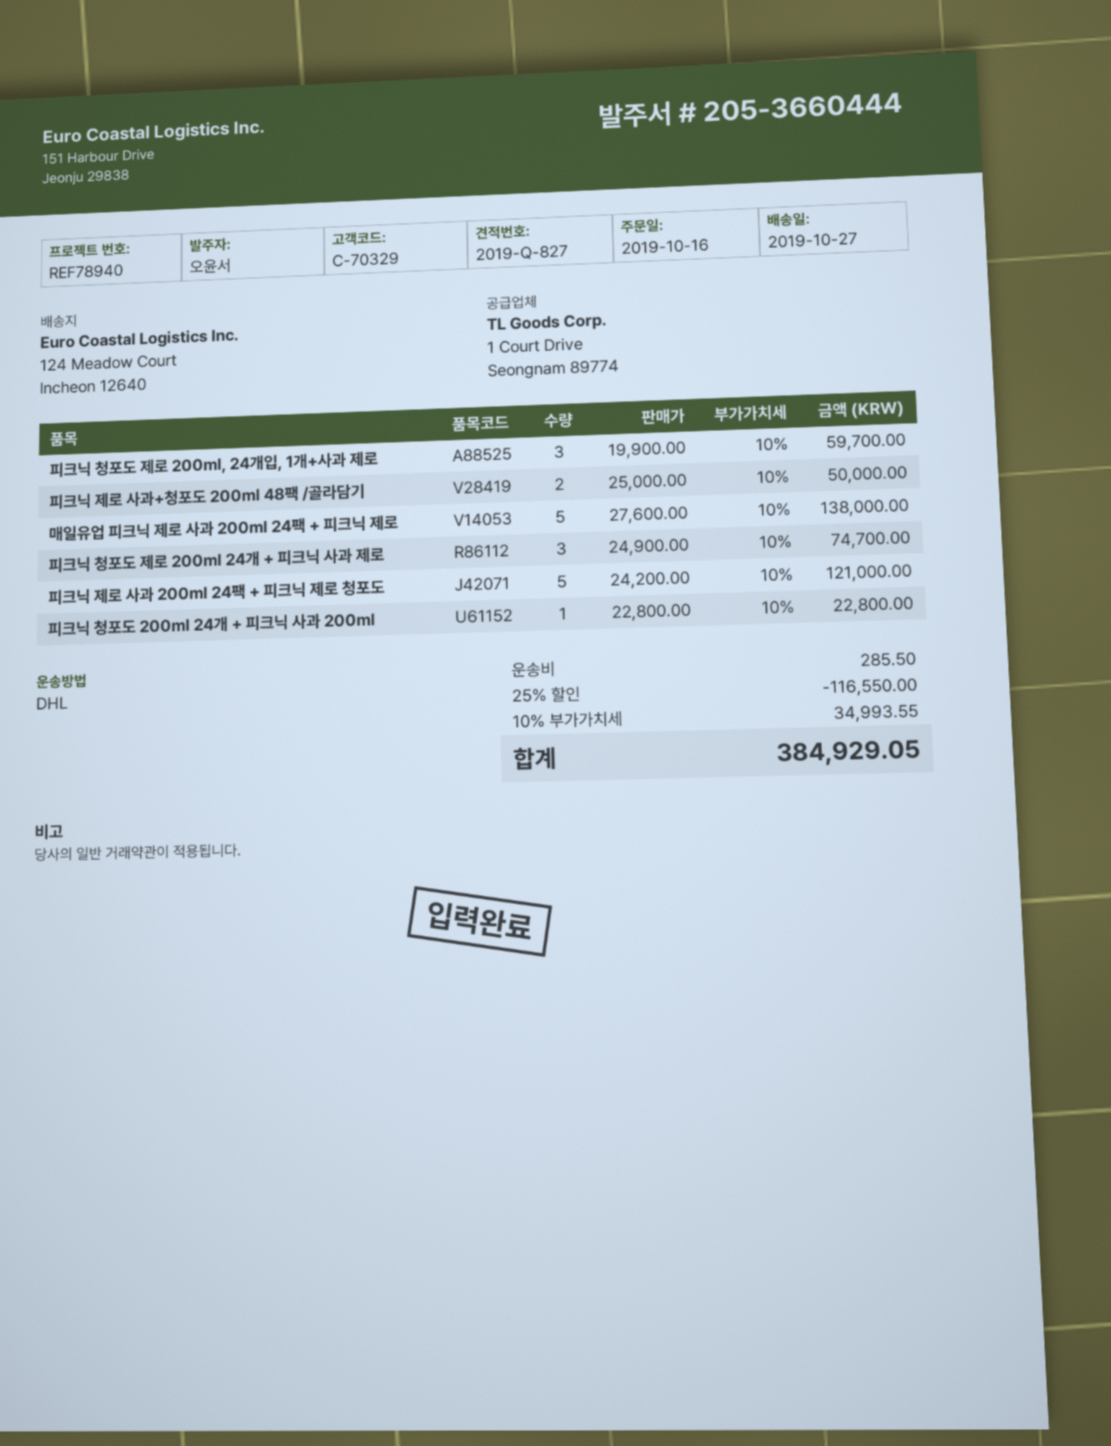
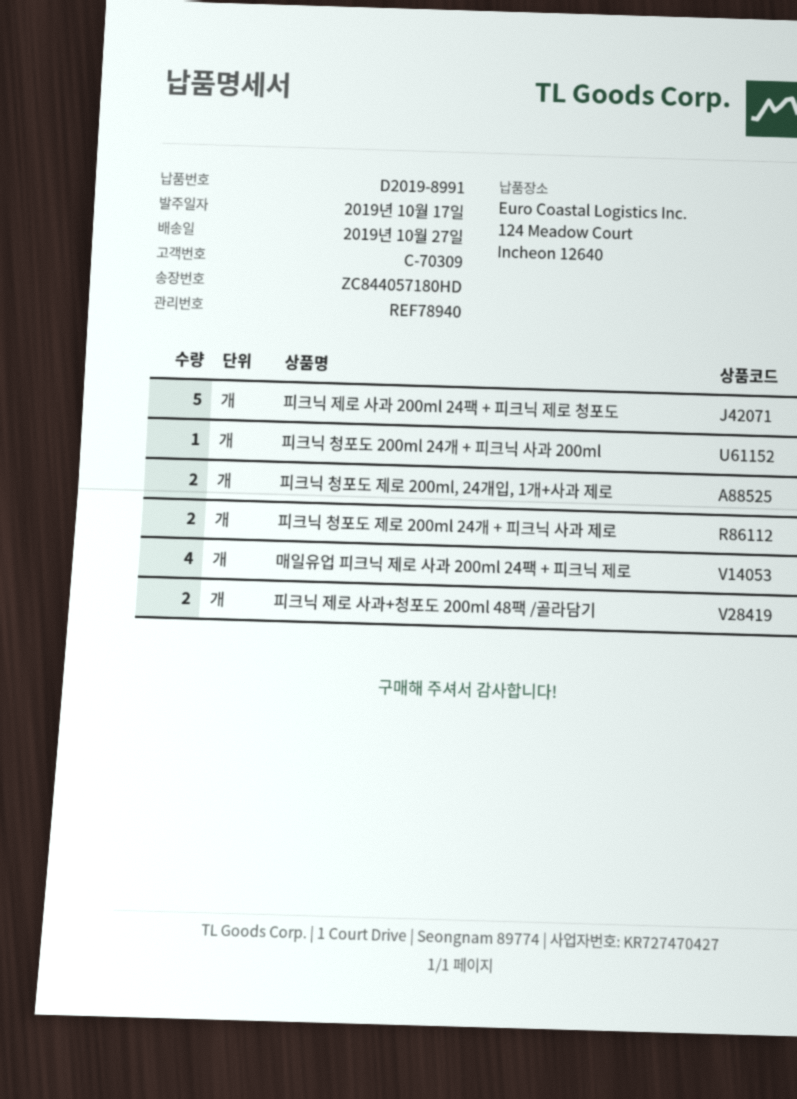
order date: 2019-10-16 -> 2019-10-17
customer number: C-70329 -> C-70309
피크닉 청포도 제로 200ml, 24개입, 1개+사과 제로: 3 -> 2
매일유업 피크닉 제로 사과 200ml 24팩 + 피크닉 제로: 5 -> 4
피크닉 청포도 제로 200ml 24개 + 피크닉 사과 제로: 3 -> 2

